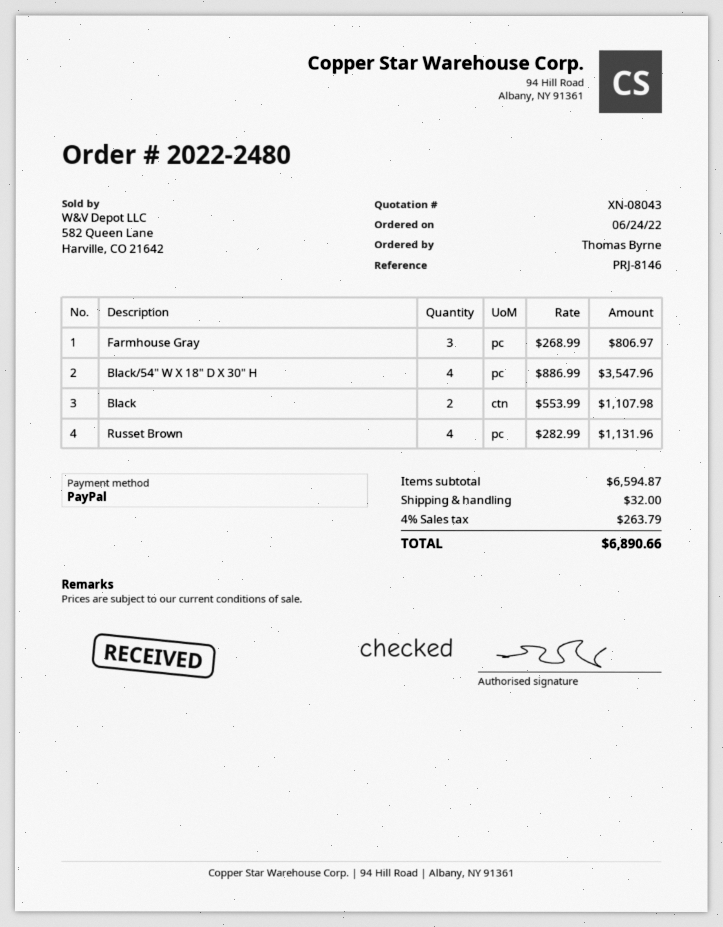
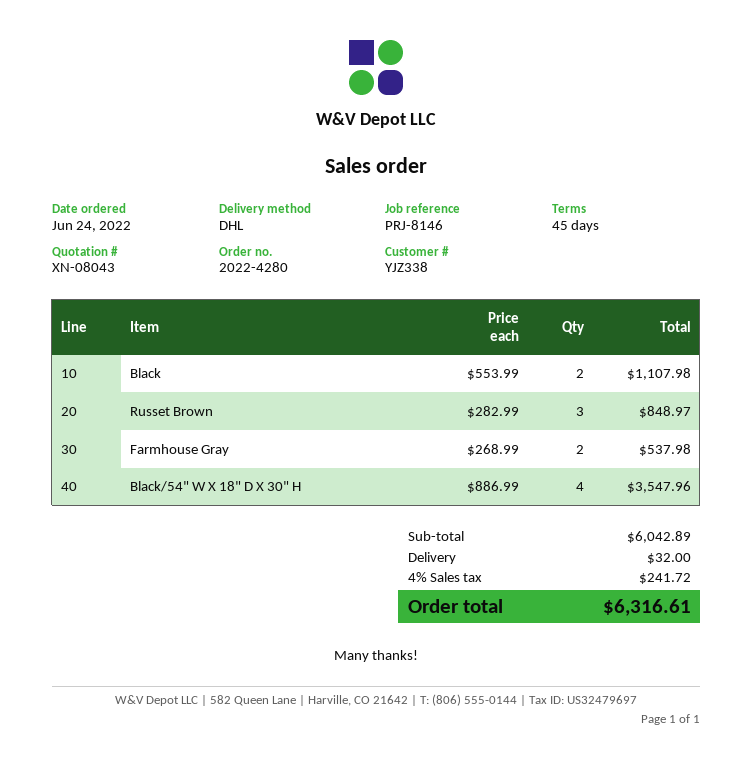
order number: 2022-2480 -> 2022-4280
Farmhouse Gray: 3 x 268.99 = 806.97 -> 2 x 268.99 = 537.98
Russet Brown: 4 x 282.99 = 1131.96 -> 3 x 282.99 = 848.97
subtotal: 6594.87 -> 6042.89
tax: 4% = 263.79 -> 4% = 241.72
total: 6890.66 -> 6316.61

